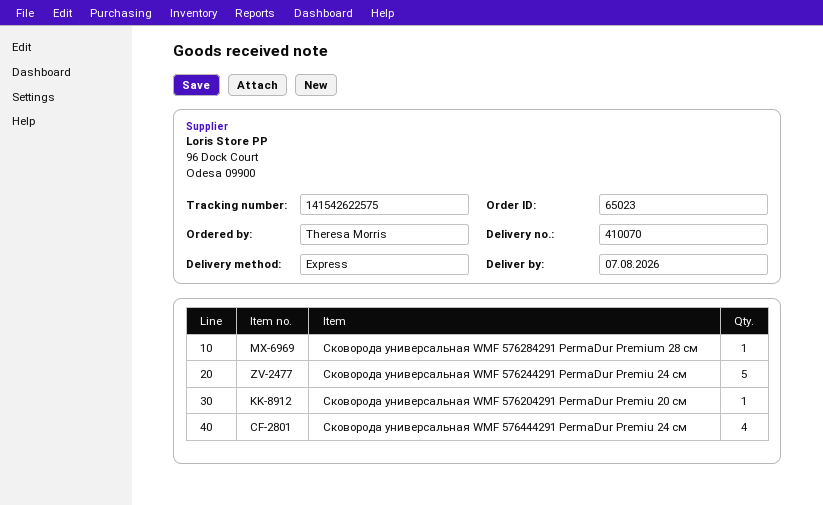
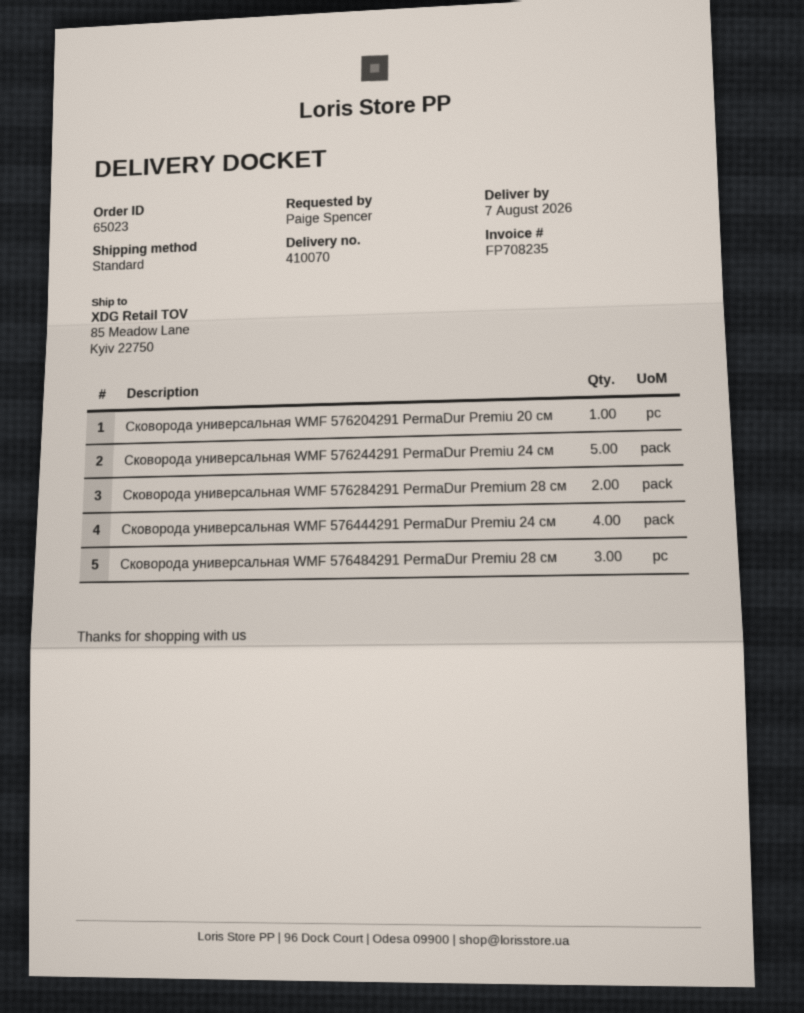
ordered by: Theresa Morris -> Paige Spencer
shipping method: express -> standard
Сковорода универсальная WMF 576284291 PermaDur Premium 28 см: 1 -> 2
Сковорода универсальная WMF 576484291 PermaDur Premiu 28 см: none -> 3

